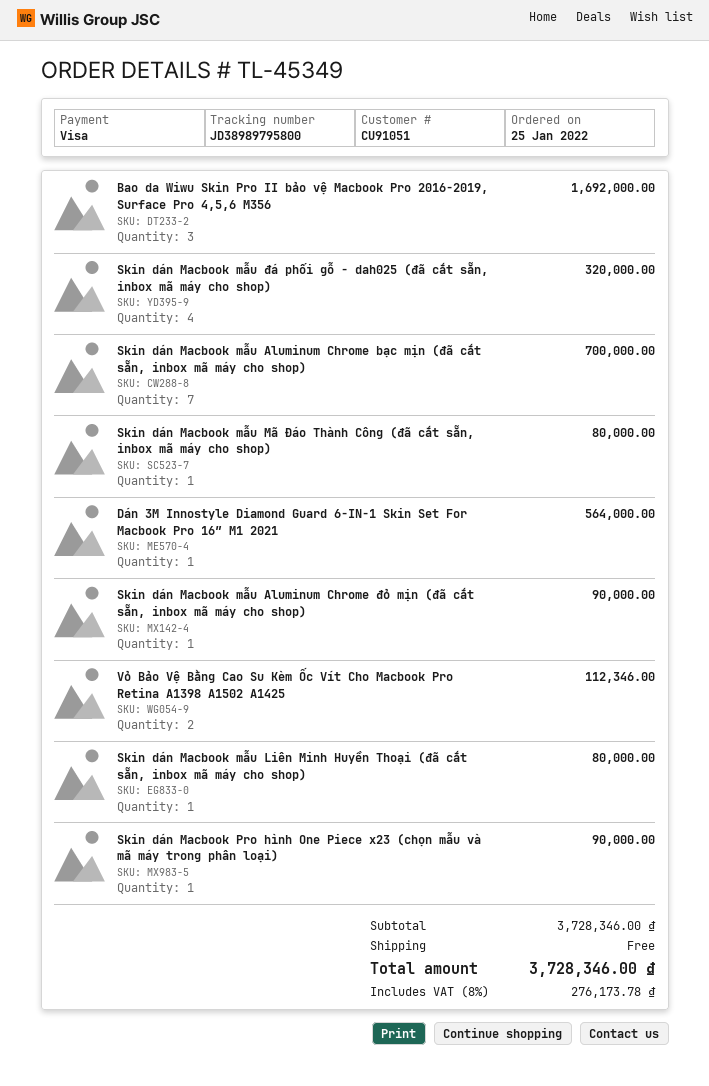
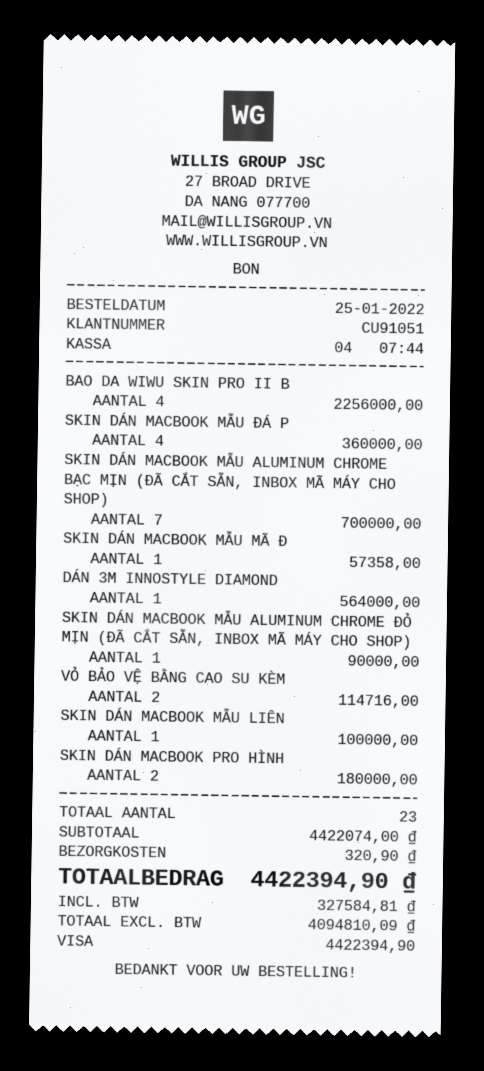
Bao da Wiwu Skin Pro II bảo vệ Macbook Pro 2016-2019, Surface Pro 4,5,6 M356: 3 for 1692000.00 -> 4 for 2256000.00
Skin dán Macbook mẫu đá phối gỗ - dah025 (đã cắt sẵn, inbox mã máy cho shop): 4 for 320000.00 -> 4 for 360000.00
Skin dán Macbook mẫu Mã Đáo Thành Công (đã cắt sẵn, inbox mã máy cho shop): 1 for 80000.00 -> 1 for 57358.00
Vỏ Bảo Vệ Bằng Cao Su Kèm Ốc Vít Cho Macbook Pro Retina A1398 A1502 A1425: 2 for 112346.00 -> 2 for 114716.00
Skin dán Macbook mẫu Liên Minh Huyền Thoại (đã cắt sẵn, inbox mã máy cho shop): 1 for 80000.00 -> 1 for 100000.00
Skin dán Macbook Pro hình One Piece x23 (chọn mẫu và mã máy trong phân loại): 1 for 90000.00 -> 2 for 180000.00
subtotal: 3728346.00 -> 4422074.00
shipping: 0.00 -> 320.90
tax: 276173.78 -> 327584.81
total: 3728346.00 -> 4422394.90

